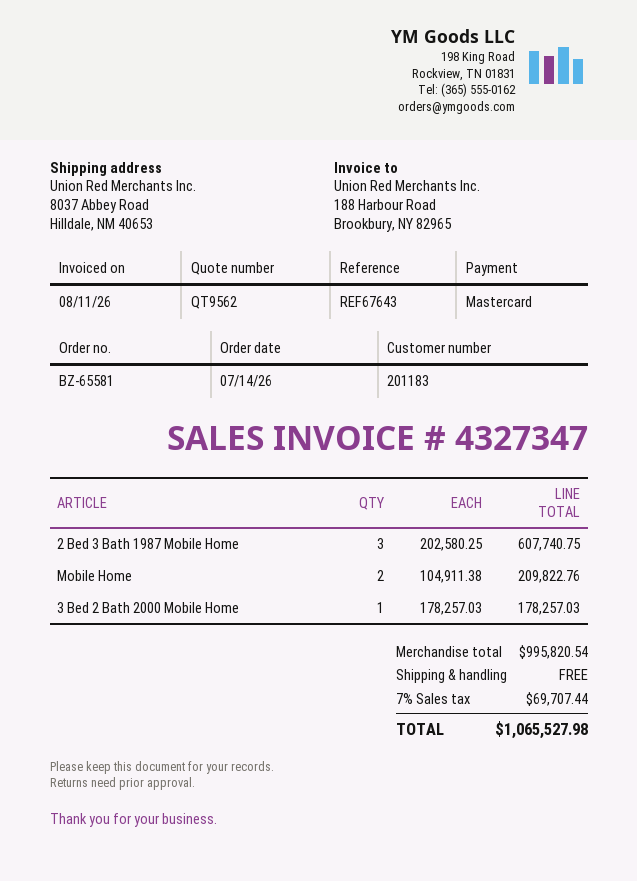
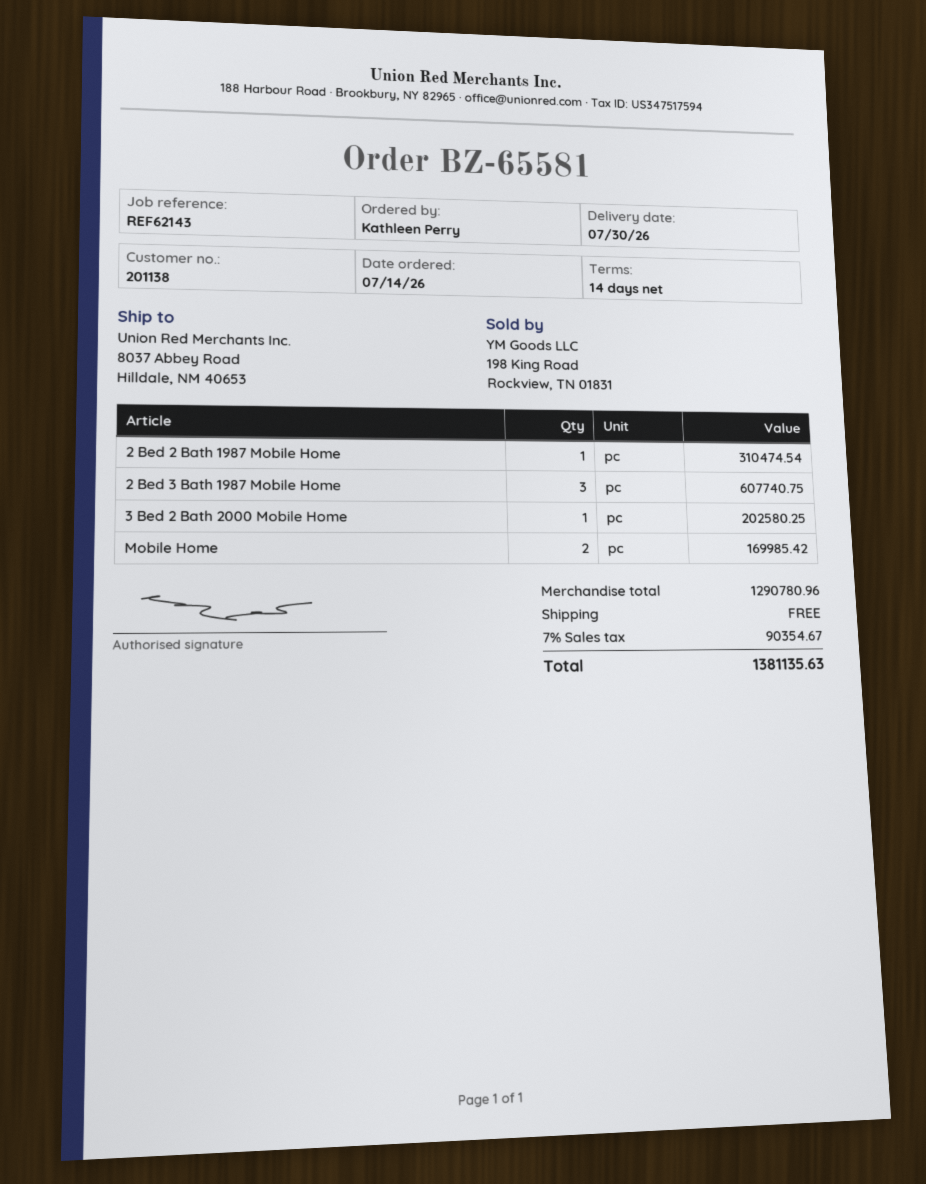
customer number: 201183 -> 201138
reference: REF67643 -> REF62143
Mobile Home: 2 for 209822.76 -> 2 for 169985.42
3 Bed 2 Bath 2000 Mobile Home: 1 for 178257.03 -> 1 for 202580.25
2 Bed 2 Bath 1987 Mobile Home: none -> 1 for 310474.54
subtotal: 995820.54 -> 1290780.96
tax: 7% = 69707.44 -> 7% = 90354.67
total: 1065527.98 -> 1381135.63

